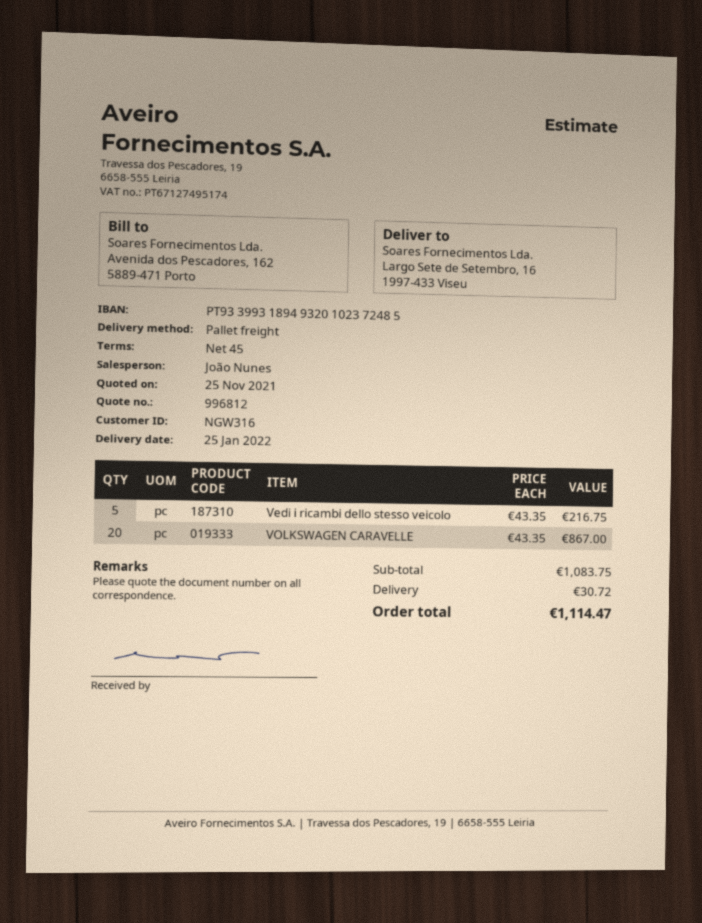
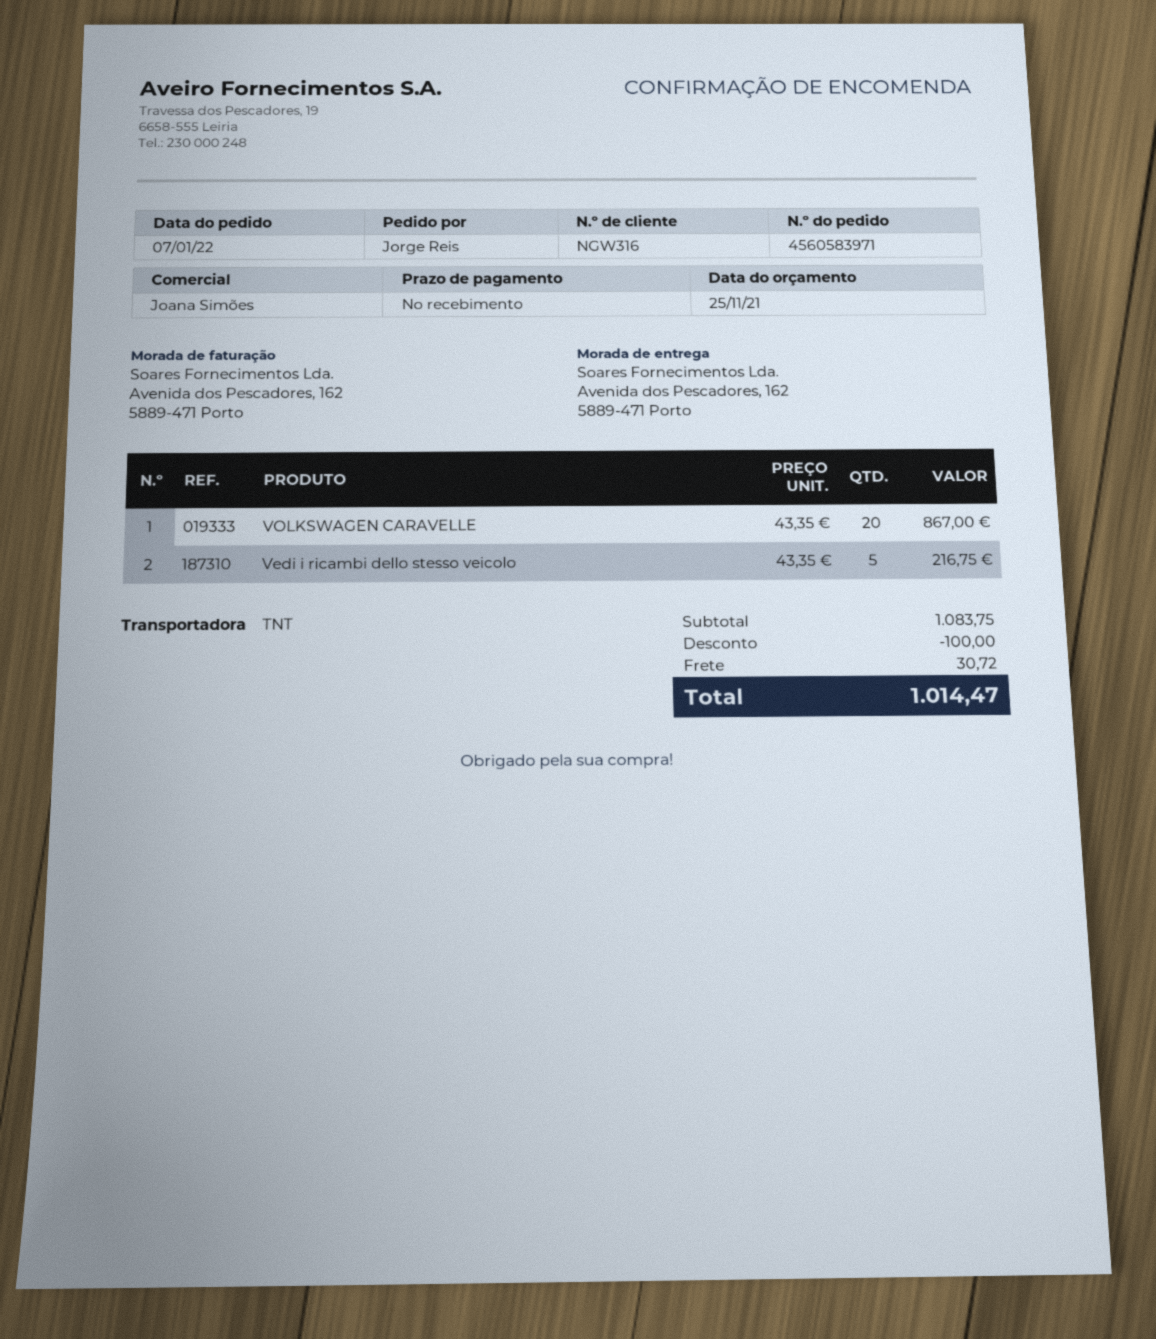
payment terms: 45 days -> on receipt
sales rep: João Nunes -> Joana Simões
shipping method: pallet freight -> TNT
ship to: Largo Sete de Setembro, 16, 1997-433 Viseu -> Avenida dos Pescadores, 162, 5889-471 Porto
discount: none -> 100.00
total: 1114.47 -> 1014.47

